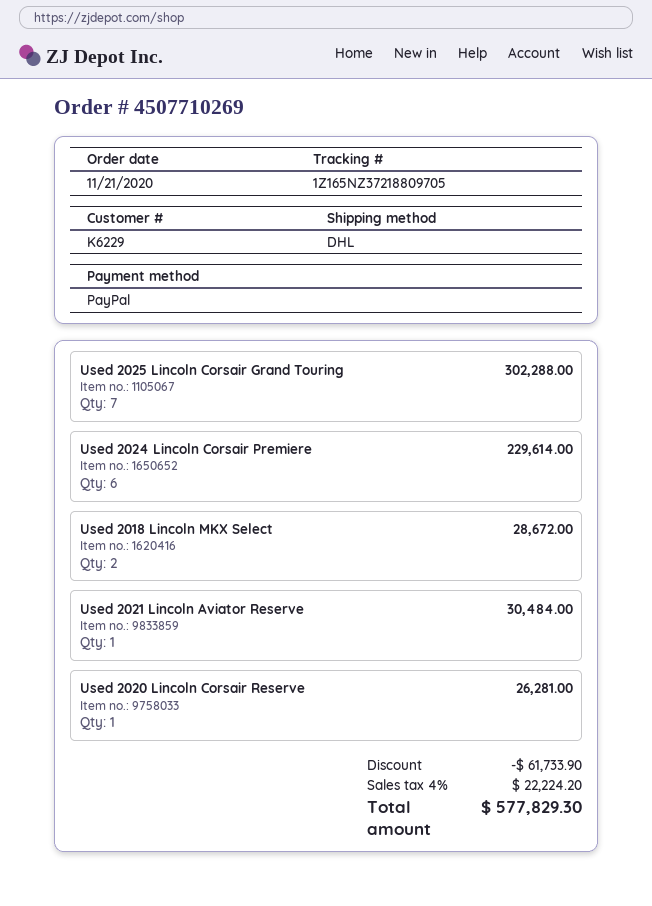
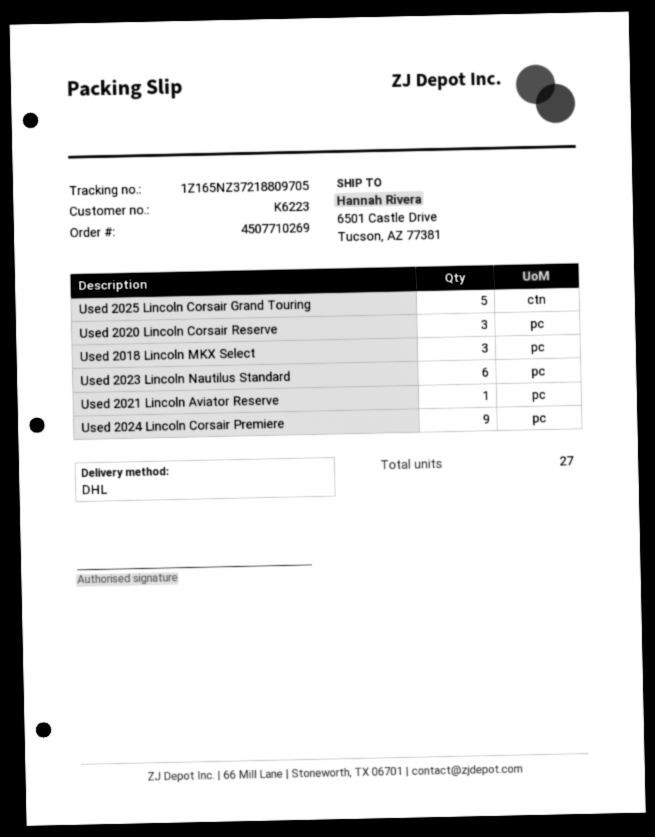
customer number: K6229 -> K6223
Used 2025 Lincoln Corsair Grand Touring: 7 -> 5
Used 2024 Lincoln Corsair Premiere: 6 -> 9
Used 2018 Lincoln MKX Select: 2 -> 3
Used 2020 Lincoln Corsair Reserve: 1 -> 3
Used 2023 Lincoln Nautilus Standard: none -> 6

